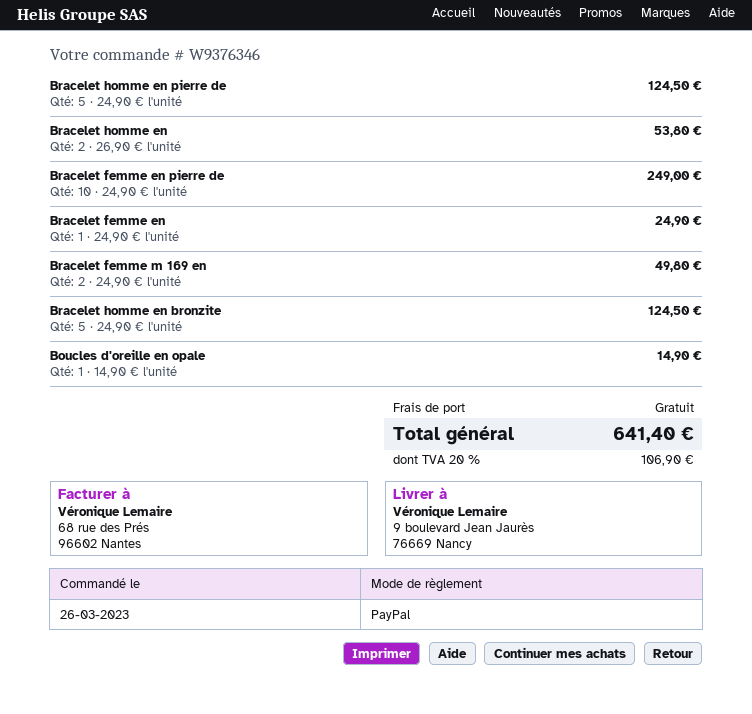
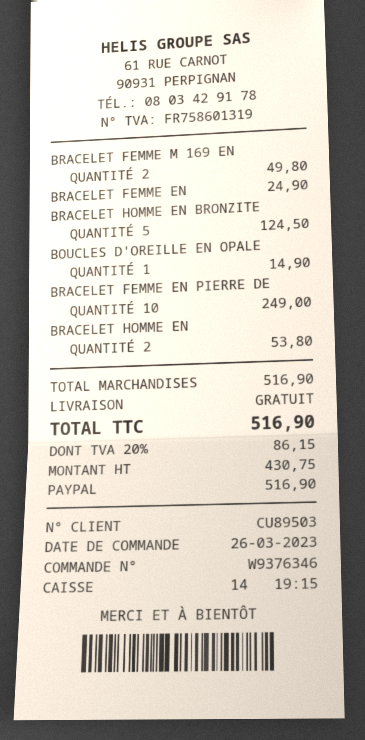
Bracelet homme en pierre de: 5 for 124.50 -> none
tax: 20% = 106.90 -> 20% = 86.15
total: 641.40 -> 516.90

